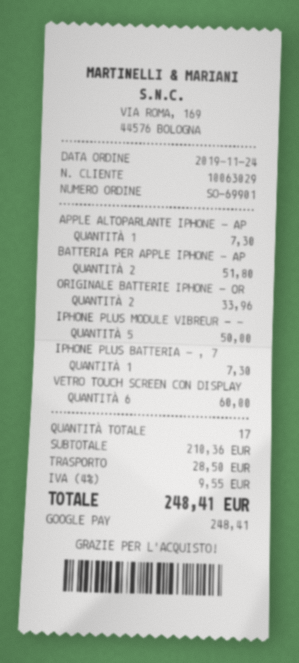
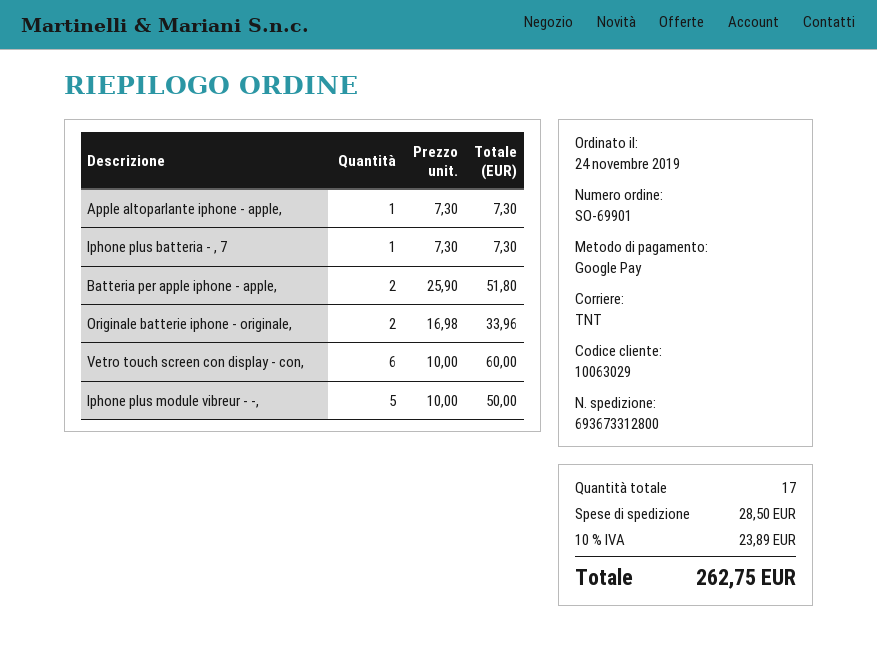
tax: 4% = 9.55 -> 10% = 23.89
total: 248.41 -> 262.75

